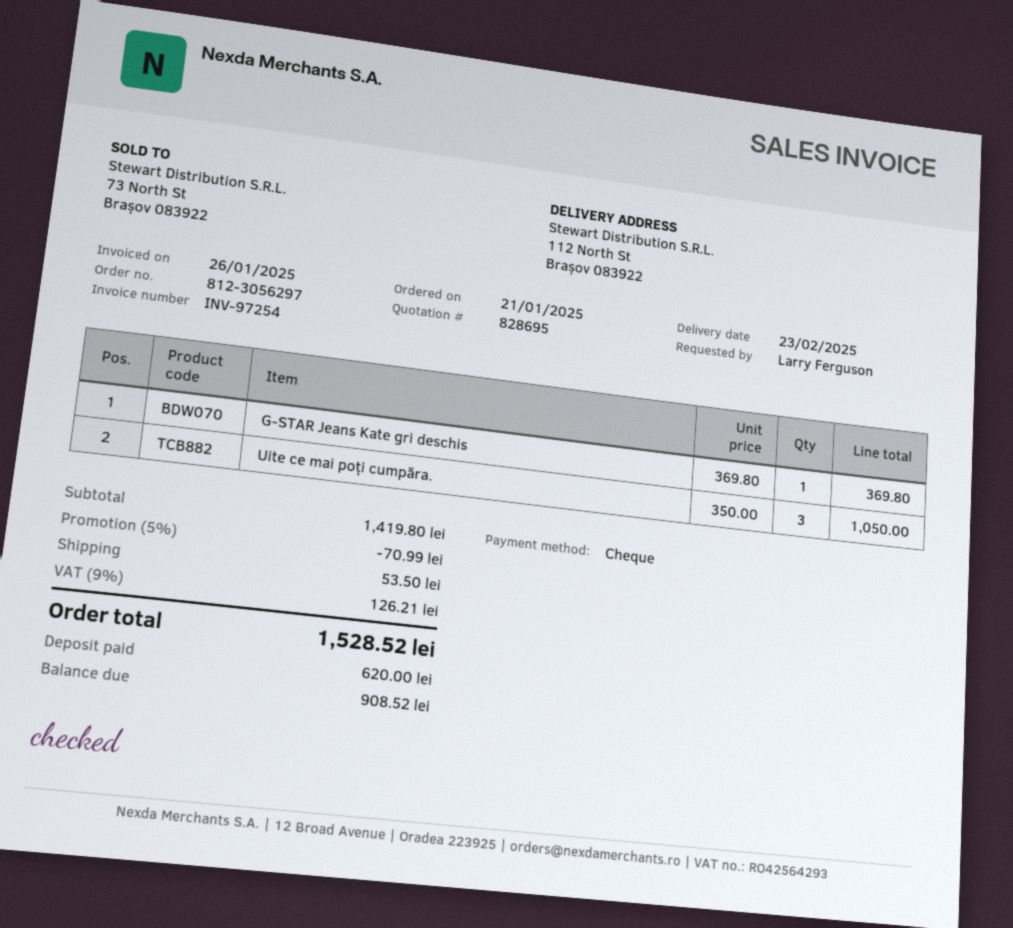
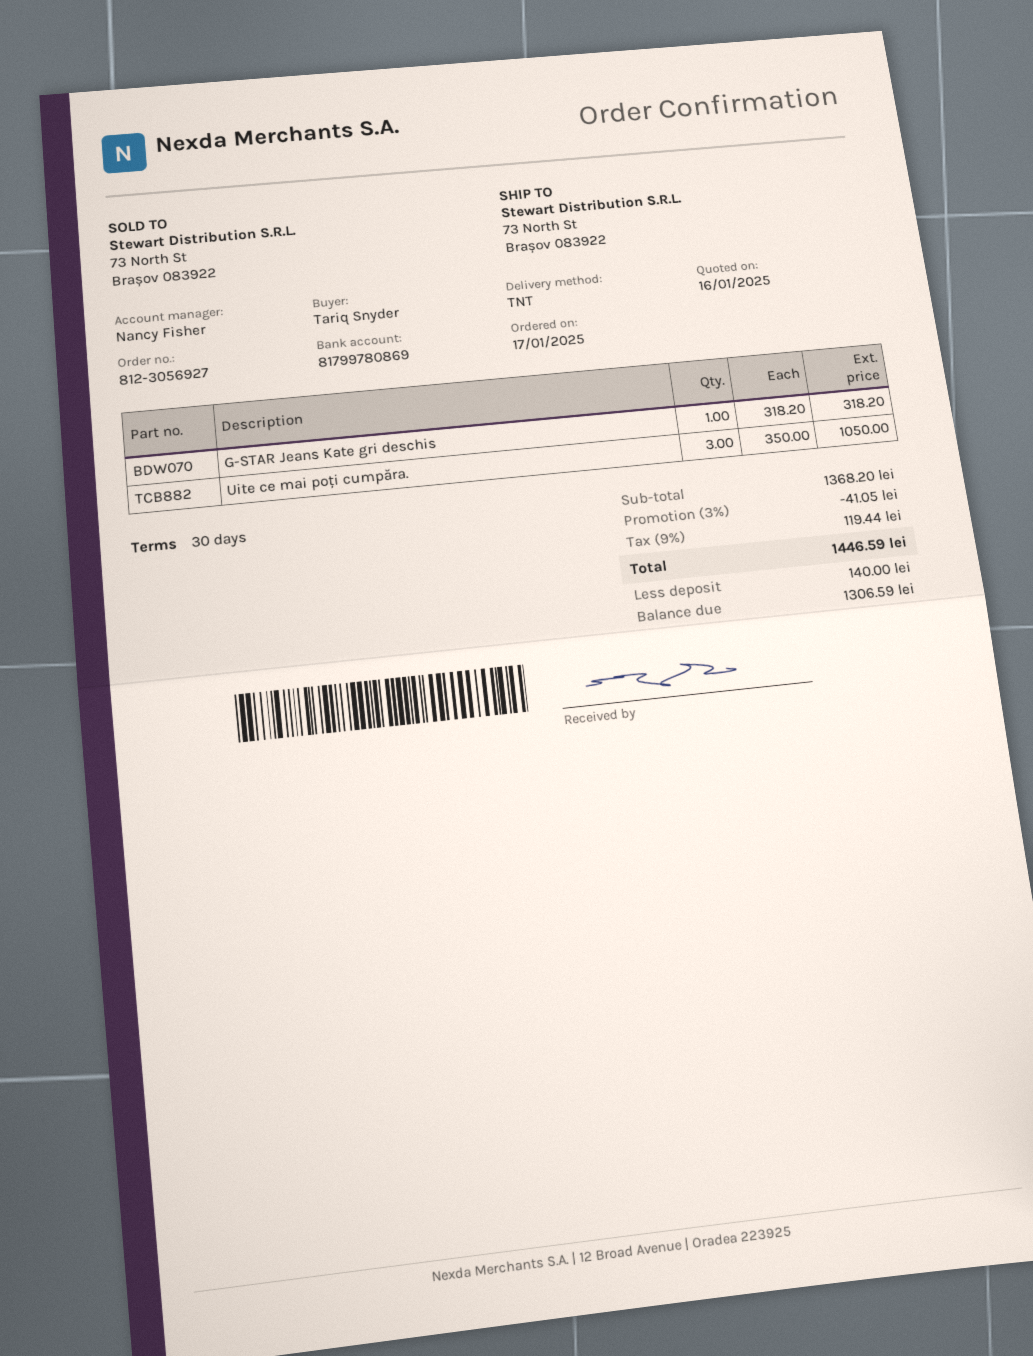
order number: 812-3056297 -> 812-3056927
order date: 2025-01-21 -> 2025-01-17
ordered by: Larry Ferguson -> Tariq Snyder
ship to: 112 North St, Brașov 083922 -> 73 North St, Brașov 083922
G-STAR Jeans Kate gri deschis: 1 x 369.80 = 369.80 -> 1 x 318.20 = 318.20
subtotal: 1419.80 -> 1368.20
discount: 5% = 70.99 -> 3% = 41.05
shipping: 53.50 -> none
tax: 9% = 126.21 -> 9% = 119.44
total: 1528.52 -> 1446.59
deposit: 620.00 -> 140.00
balance: 908.52 -> 1306.59

